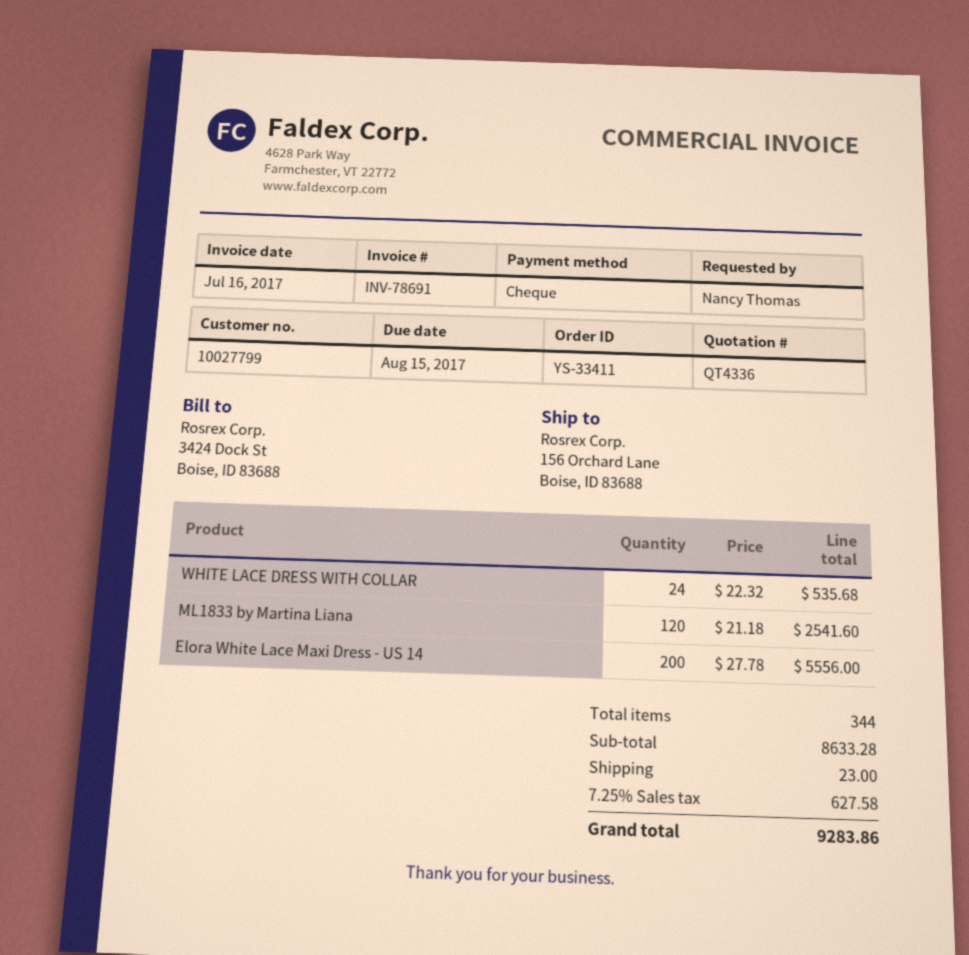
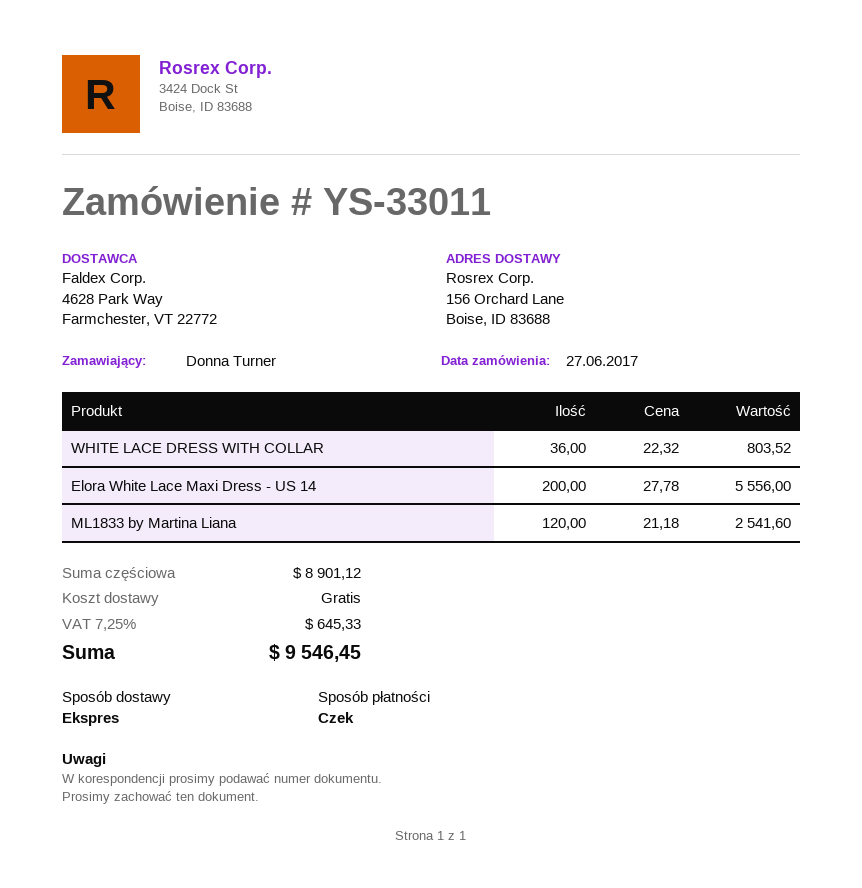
order number: YS-33411 -> YS-33011
ordered by: Nancy Thomas -> Donna Turner
WHITE LACE DRESS WITH COLLAR: 24 x 22.32 = 535.68 -> 36 x 22.32 = 803.52
subtotal: 8633.28 -> 8901.12
shipping: 23.00 -> 0.00
tax: 7.25% = 627.58 -> 7.25% = 645.33
total: 9283.86 -> 9546.45

